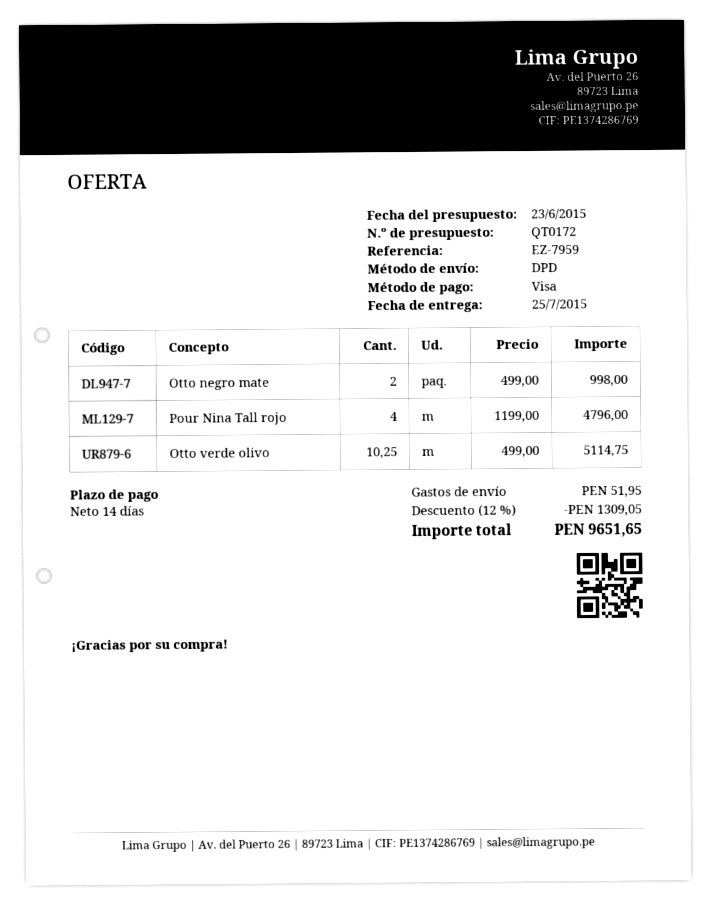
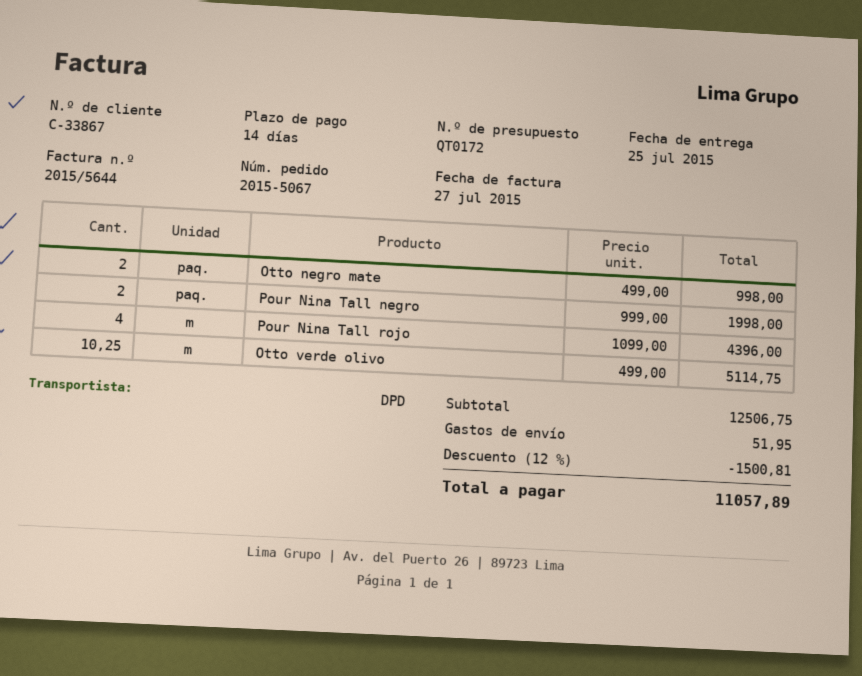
Pour Nina Tall rojo: 4 x 1199.00 = 4796.00 -> 4 x 1099.00 = 4396.00
Pour Nina Tall negro: none -> 2 x 999.00 = 1998.00
discount: 12% = 1309.05 -> 12% = 1500.81
total: 9651.65 -> 11057.89

